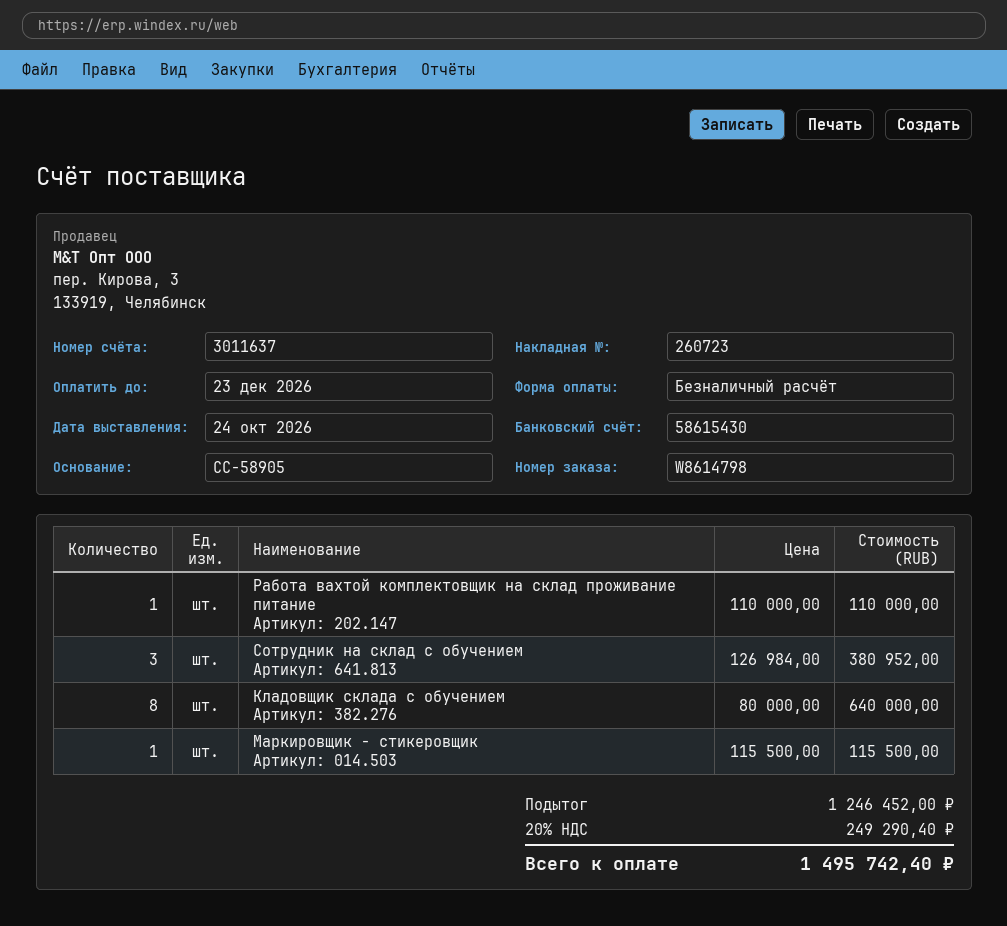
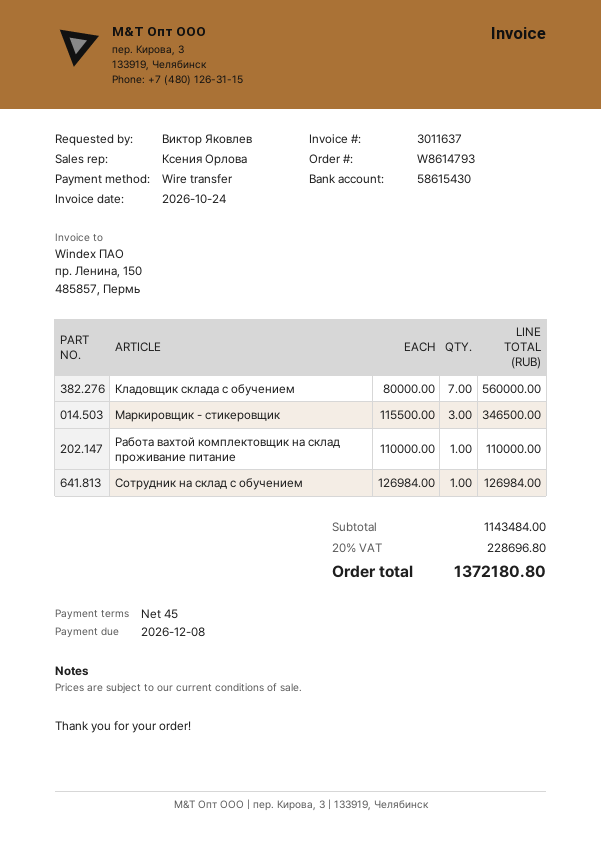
order number: W8614798 -> W8614793
due date: 2026-12-23 -> 2026-12-08
Сотрудник на склад с обучением: 3 x 126984.00 = 380952.00 -> 1 x 126984.00 = 126984.00
Кладовщик склада с обучением: 8 x 80000.00 = 640000.00 -> 7 x 80000.00 = 560000.00
Маркировщик - стикеровщик: 1 x 115500.00 = 115500.00 -> 3 x 115500.00 = 346500.00
subtotal: 1246452.00 -> 1143484.00
tax: 20% = 249290.40 -> 20% = 228696.80
total: 1495742.40 -> 1372180.80

